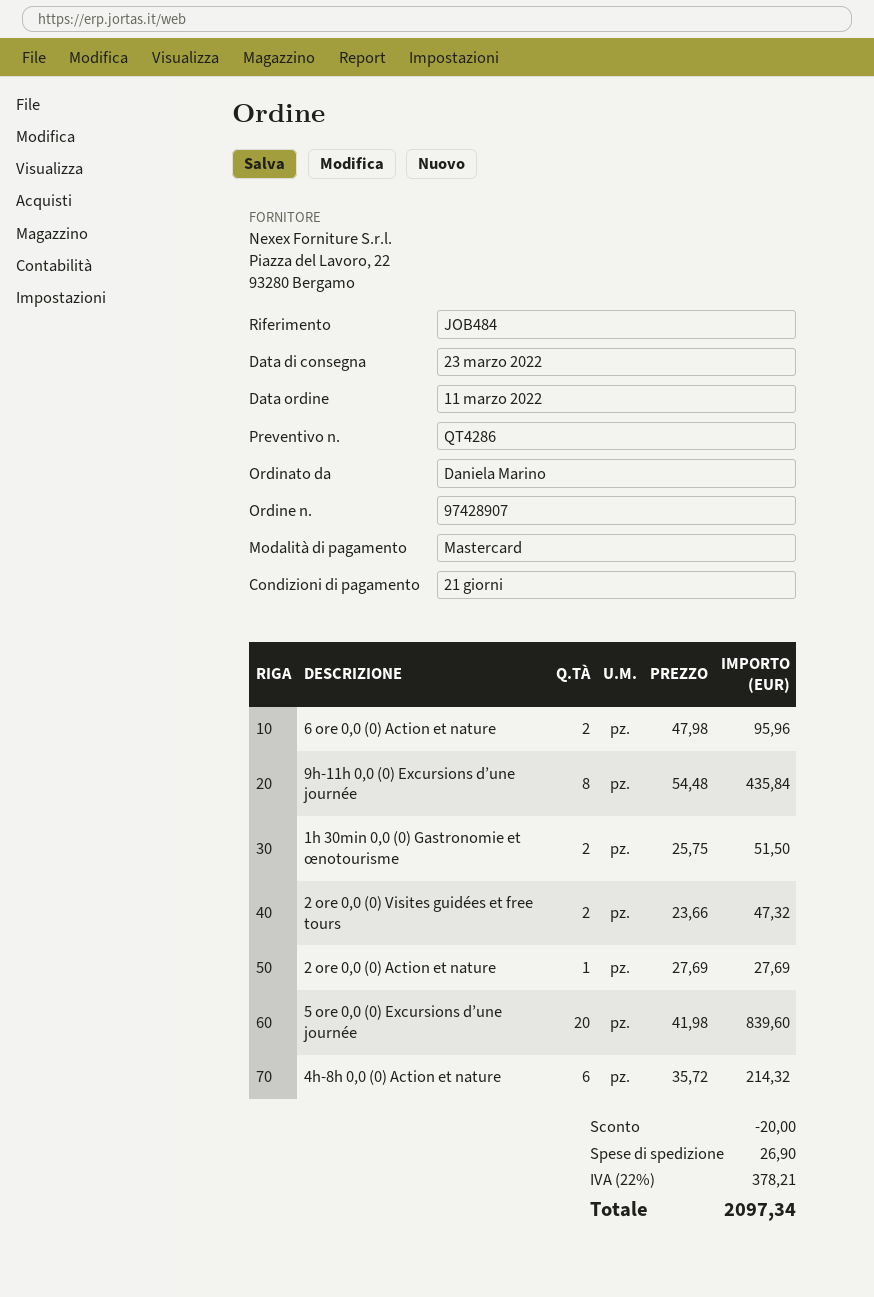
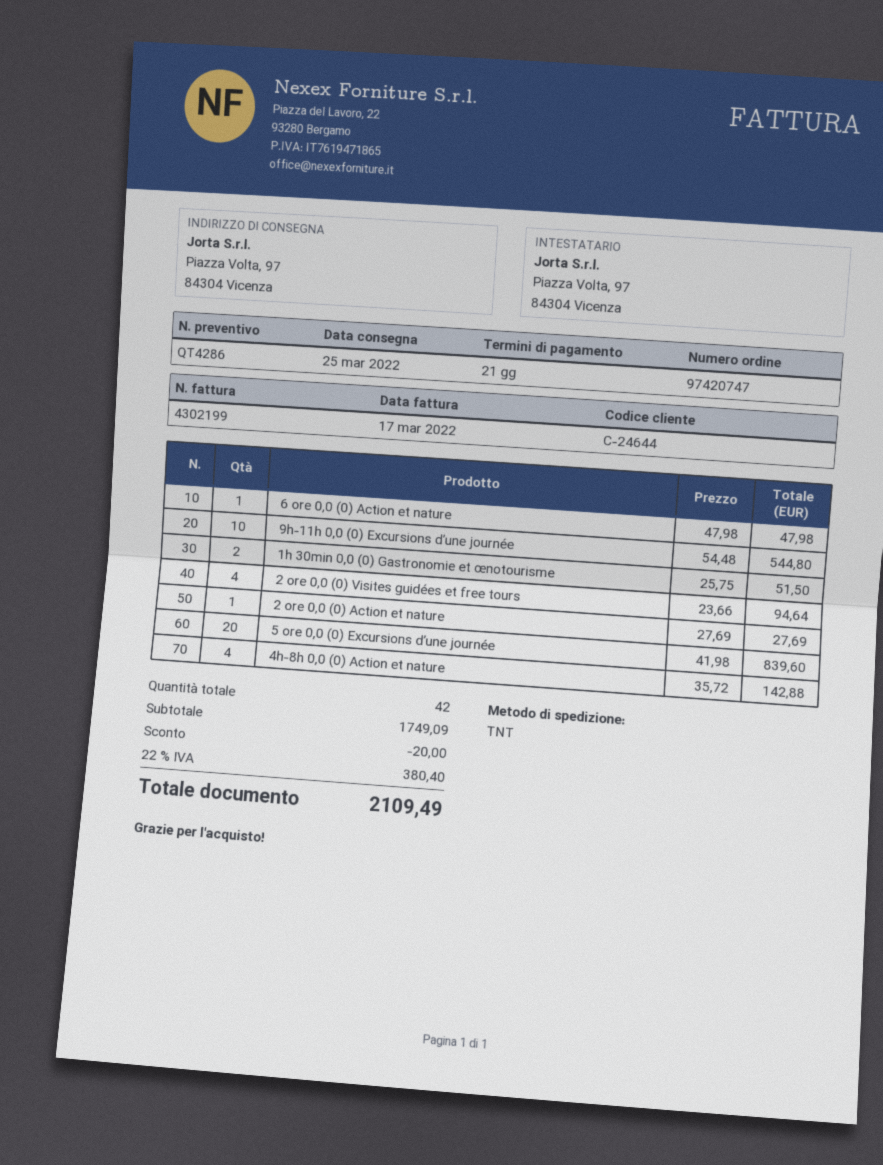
order number: 97428907 -> 97420747
delivery date: 2022-03-23 -> 2022-03-25
6 ore 0,0 (0) Action et nature: 2 x 47.98 = 95.96 -> 1 x 47.98 = 47.98
9h-11h 0,0 (0) Excursions d’une journée: 8 x 54.48 = 435.84 -> 10 x 54.48 = 544.80
2 ore 0,0 (0) Visites guidées et free tours: 2 x 23.66 = 47.32 -> 4 x 23.66 = 94.64
4h-8h 0,0 (0) Action et nature: 6 x 35.72 = 214.32 -> 4 x 35.72 = 142.88
shipping: 26.90 -> none
tax: 22% = 378.21 -> 22% = 380.40
total: 2097.34 -> 2109.49

